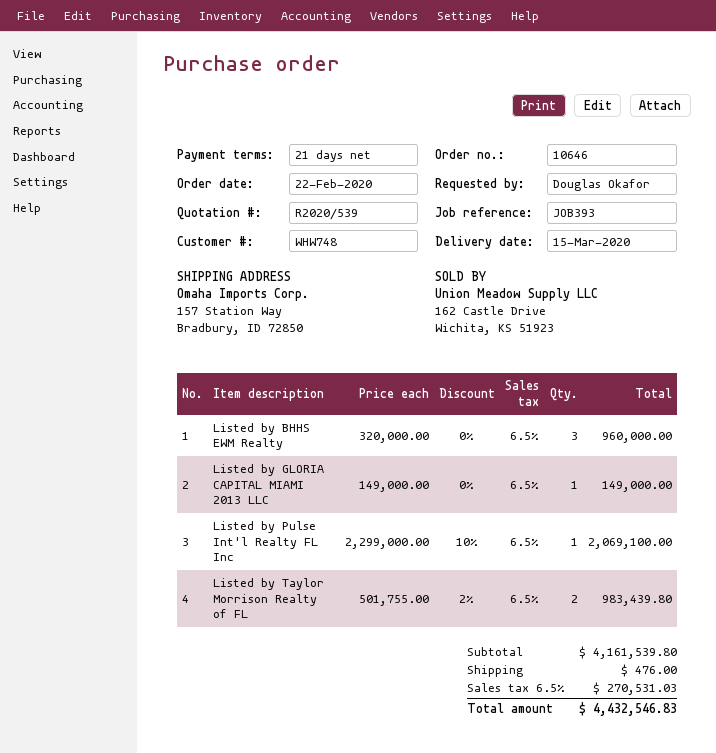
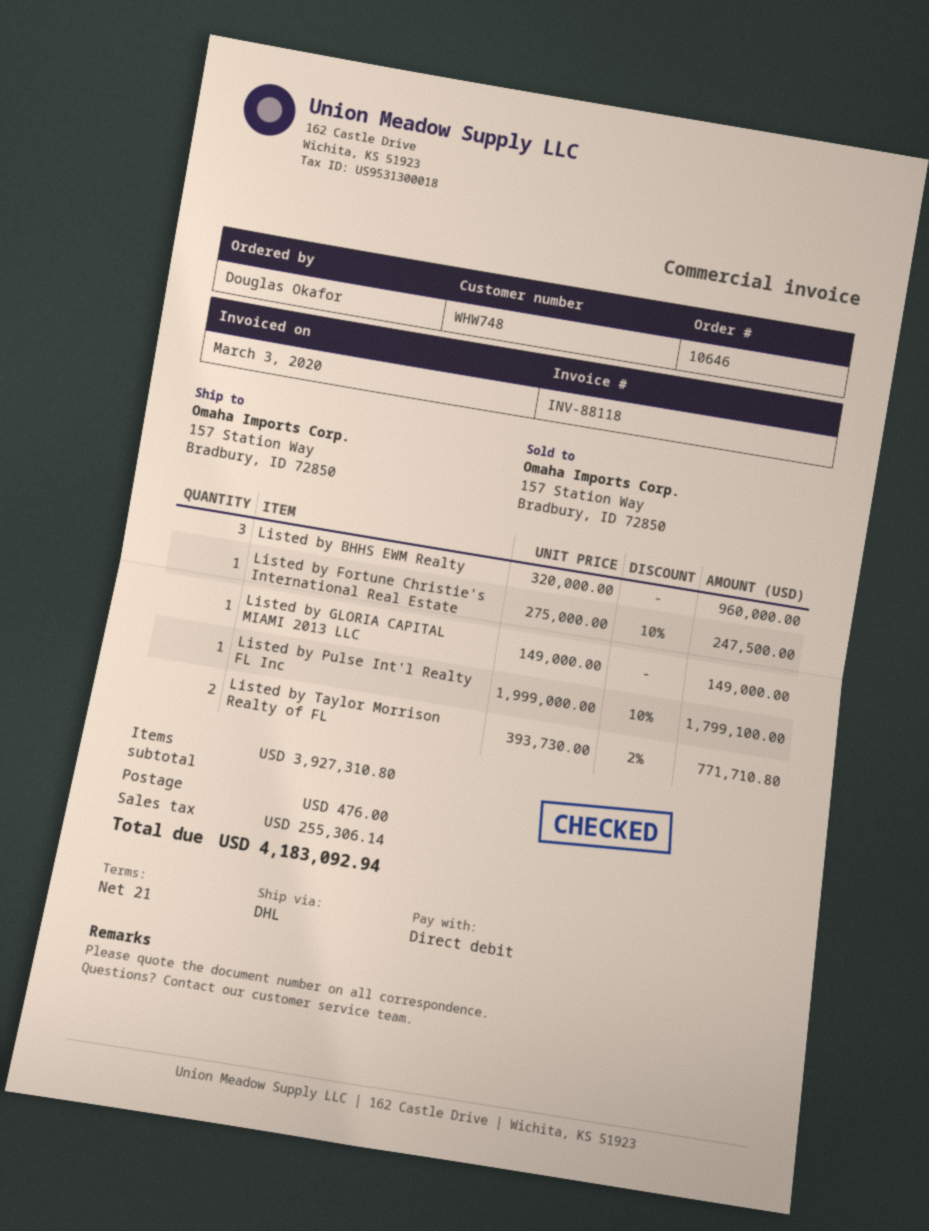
Listed by Pulse Int'l Realty FL Inc: 1 x 2299000.00 - 10% = 2069100.00 -> 1 x 1999000.00 - 10% = 1799100.00
Listed by Taylor Morrison Realty of FL: 2 x 501755.00 - 2% = 983439.80 -> 2 x 393730.00 - 2% = 771710.80
Listed by Fortune Christie's International Real Estate: none -> 1 x 275000.00 - 10% = 247500.00
subtotal: 4161539.80 -> 3927310.80
tax: 270531.03 -> 255306.14
total: 4432546.83 -> 4183092.94

